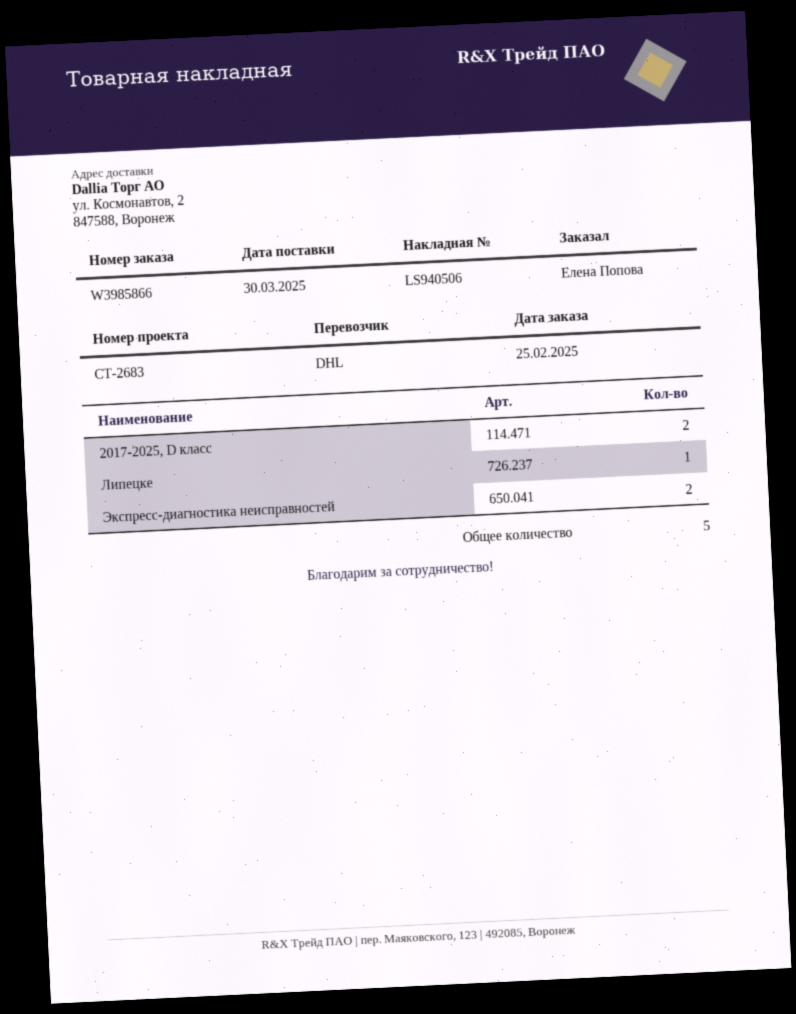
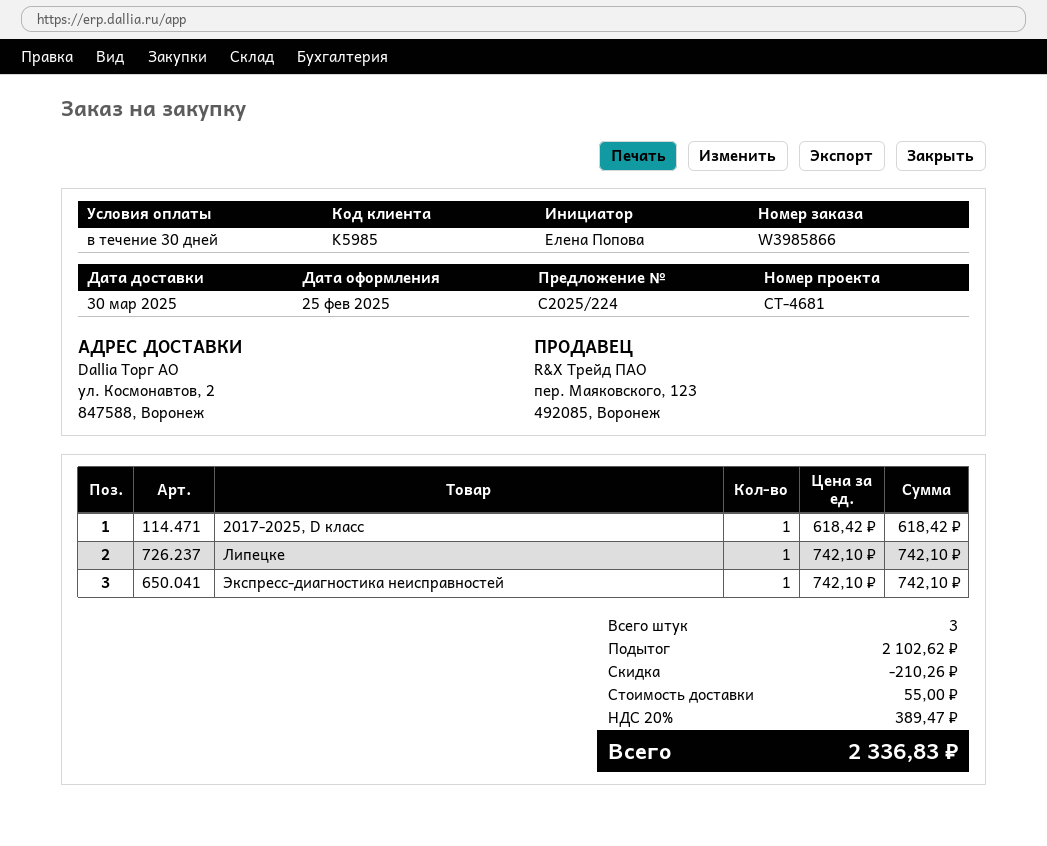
reference: CT-2683 -> CT-4681
2017-2025, D класс: 2 -> 1
Экспресс-диагностика неисправностей: 2 -> 1
total quantity: 5 -> 3

